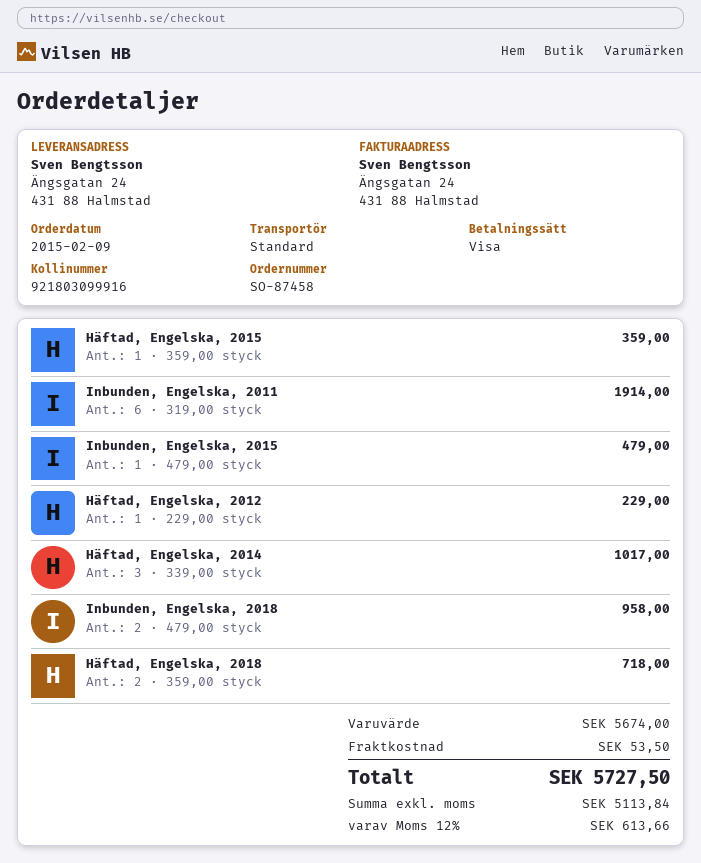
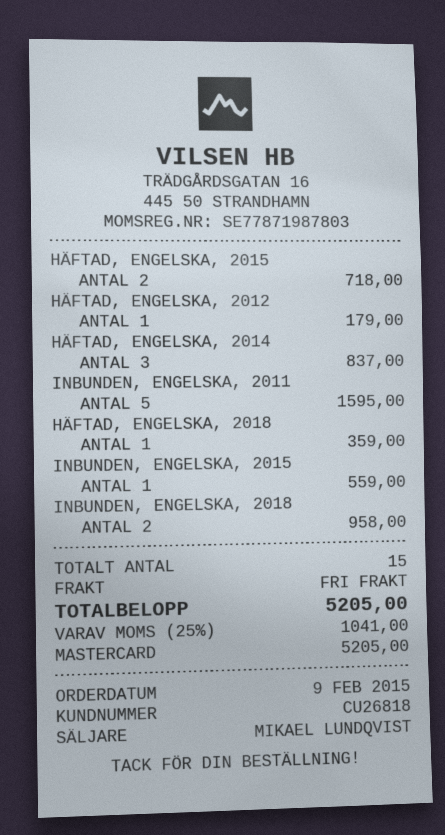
payment method: Visa -> Mastercard
Häftad, Engelska, 2015: 1 for 359.00 -> 2 for 718.00
Inbunden, Engelska, 2011: 6 for 1914.00 -> 5 for 1595.00
Inbunden, Engelska, 2015: 1 for 479.00 -> 1 for 559.00
Häftad, Engelska, 2012: 1 for 229.00 -> 1 for 179.00
Häftad, Engelska, 2014: 3 for 1017.00 -> 3 for 837.00
Häftad, Engelska, 2018: 2 for 718.00 -> 1 for 359.00
shipping: 53.50 -> 0.00
tax: 12% = 613.66 -> 25% = 1041.00
total: 5727.50 -> 5205.00

